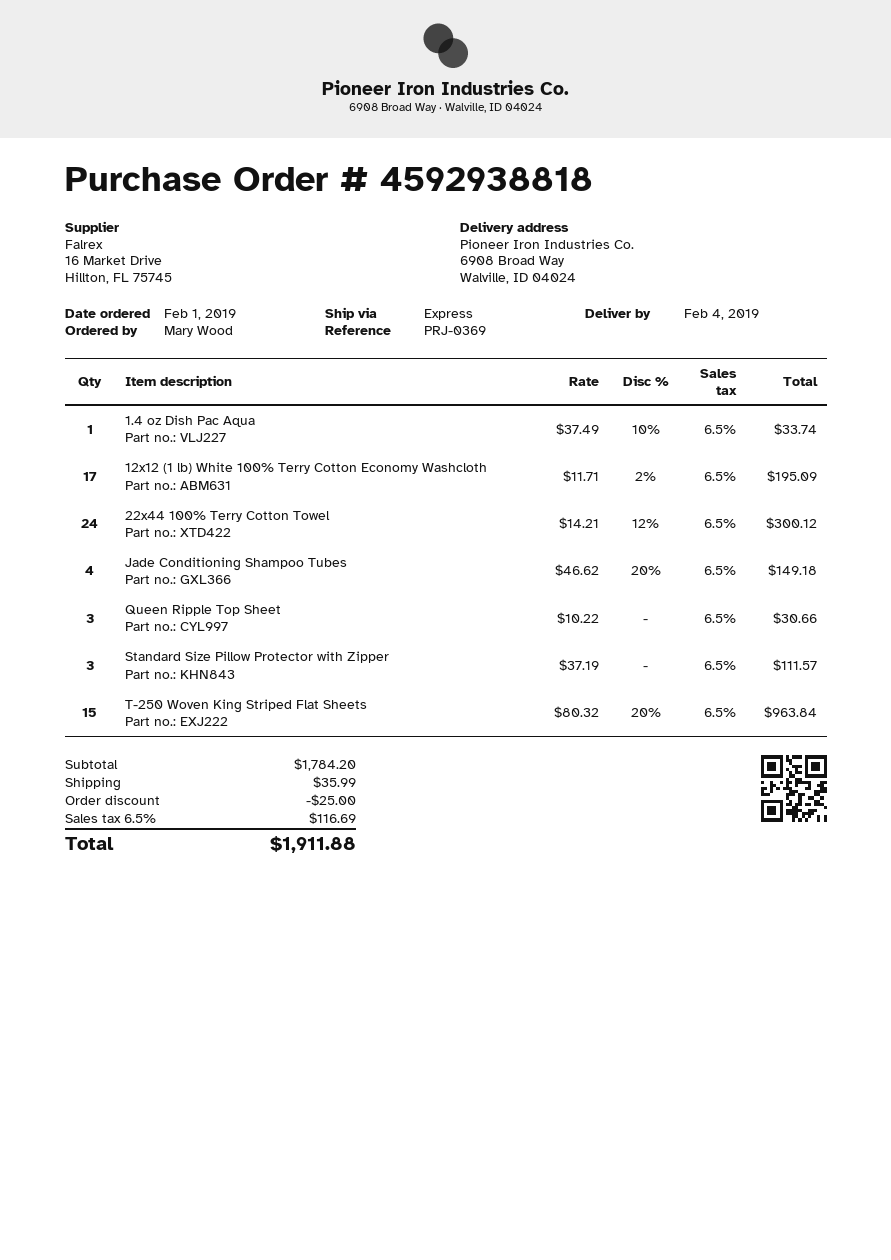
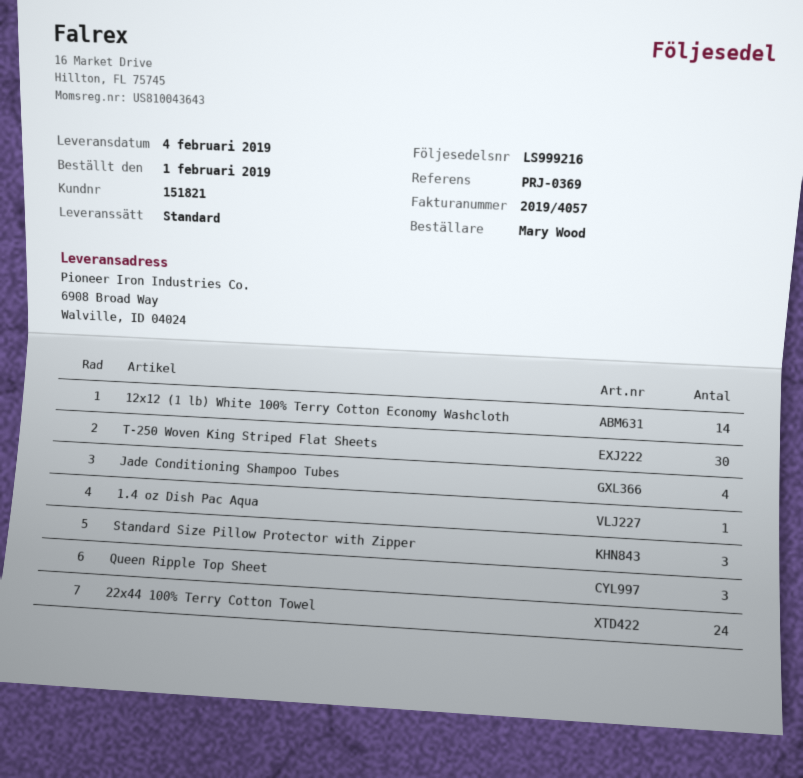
shipping method: express -> standard
12x12 (1 lb) White 100% Terry Cotton Economy Washcloth: 17 -> 14
T-250 Woven King Striped Flat Sheets: 15 -> 30

